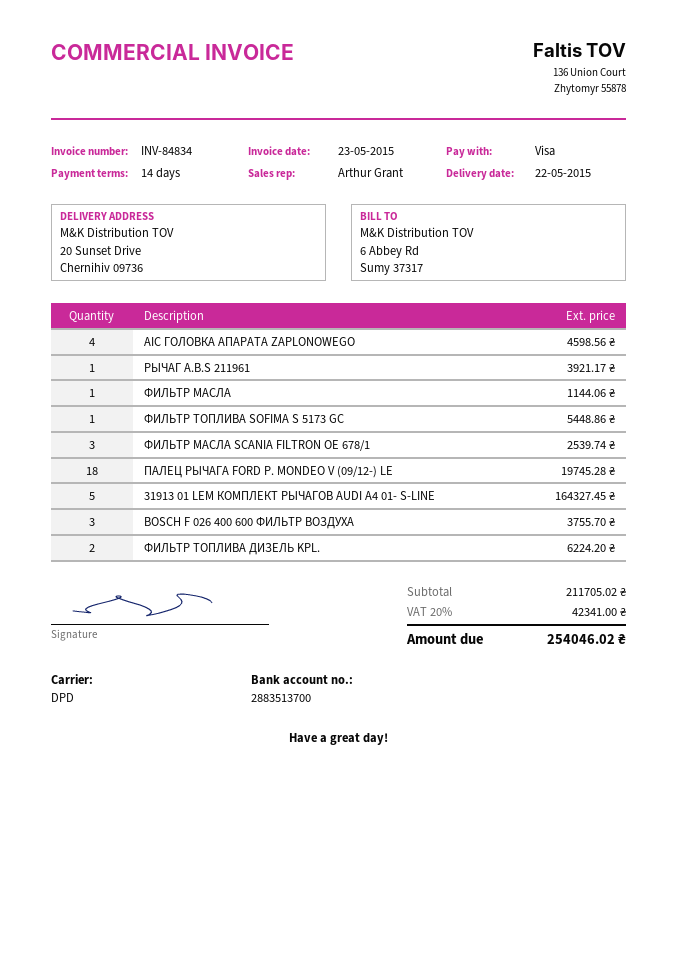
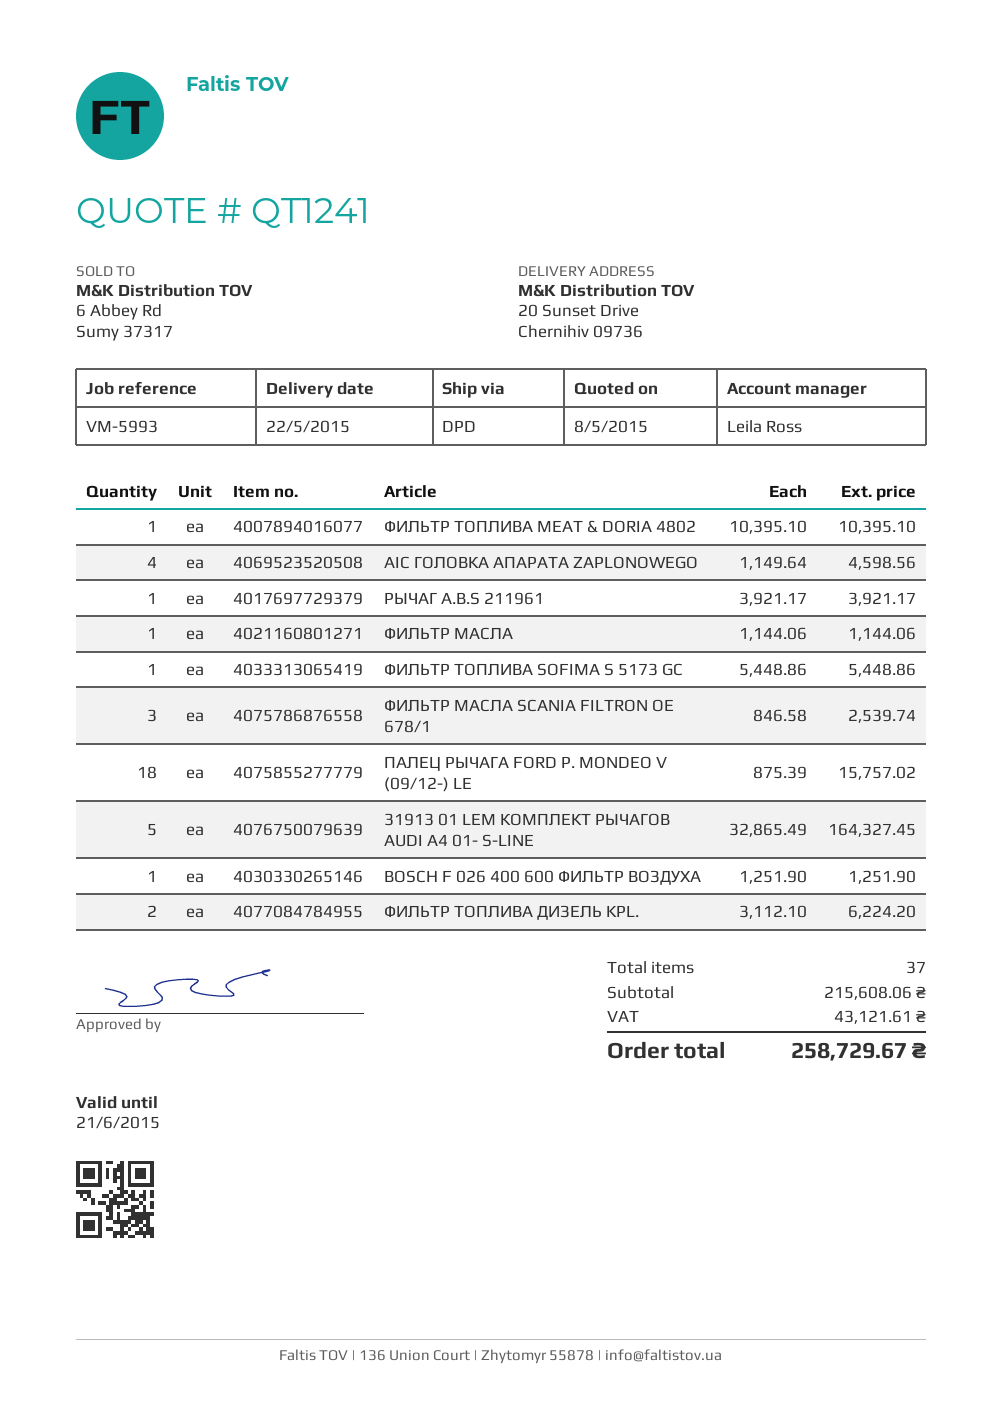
sales rep: Arthur Grant -> Leila Ross
ПАЛЕЦ РЫЧАГА FORD P. MONDEO V (09/12-) LE: 18 for 19745.28 -> 18 for 15757.02
BOSCH F 026 400 600 ФИЛЬТР ВОЗДУХА: 3 for 3755.70 -> 1 for 1251.90
ФИЛЬТР ТОПЛИВА MEAT & DORIA 4802: none -> 1 for 10395.10
subtotal: 211705.02 -> 215608.06
tax: 42341.00 -> 43121.61
total: 254046.02 -> 258729.67

